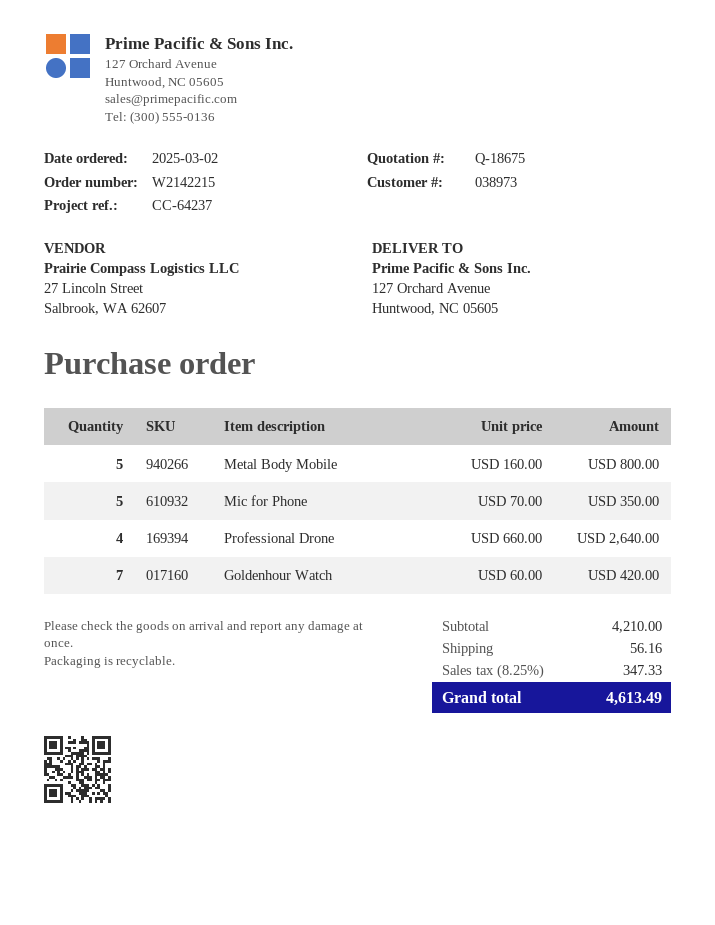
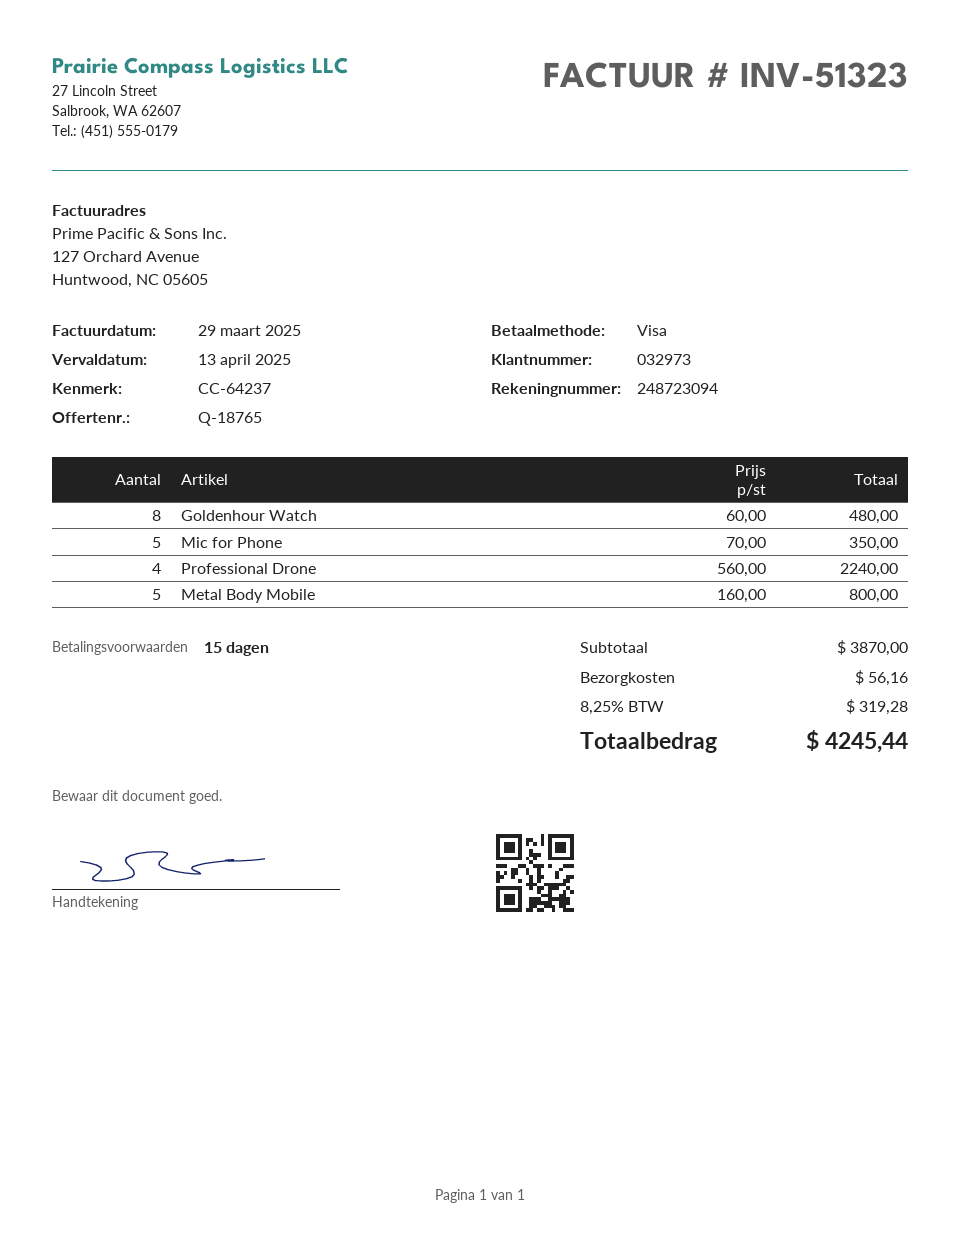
quote number: Q-18675 -> Q-18765
customer number: 038973 -> 032973
Professional Drone: 4 x 660.00 = 2640.00 -> 4 x 560.00 = 2240.00
Goldenhour Watch: 7 x 60.00 = 420.00 -> 8 x 60.00 = 480.00
subtotal: 4210.00 -> 3870.00
tax: 8.25% = 347.33 -> 8.25% = 319.28
total: 4613.49 -> 4245.44

